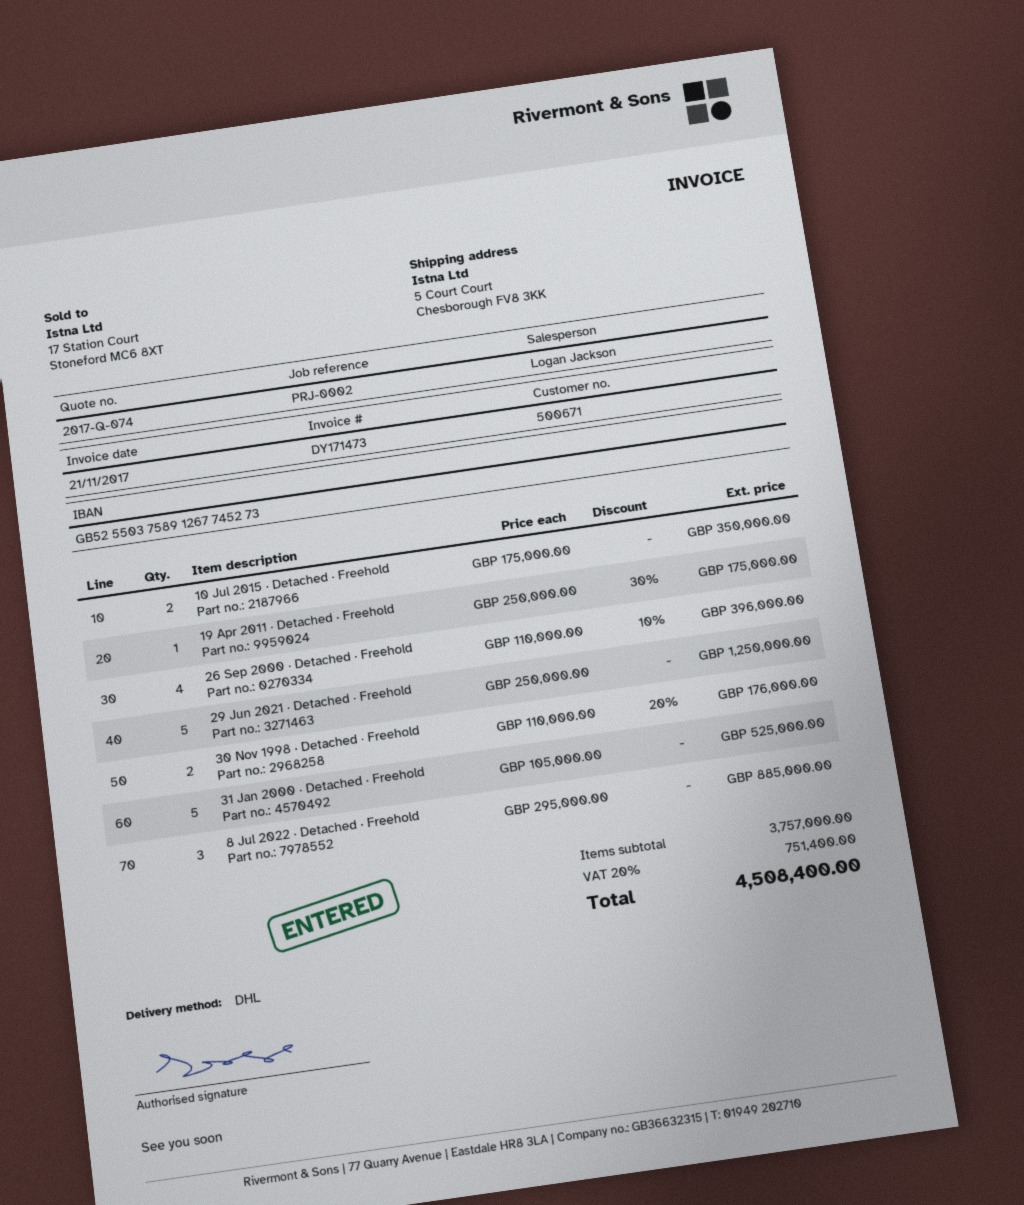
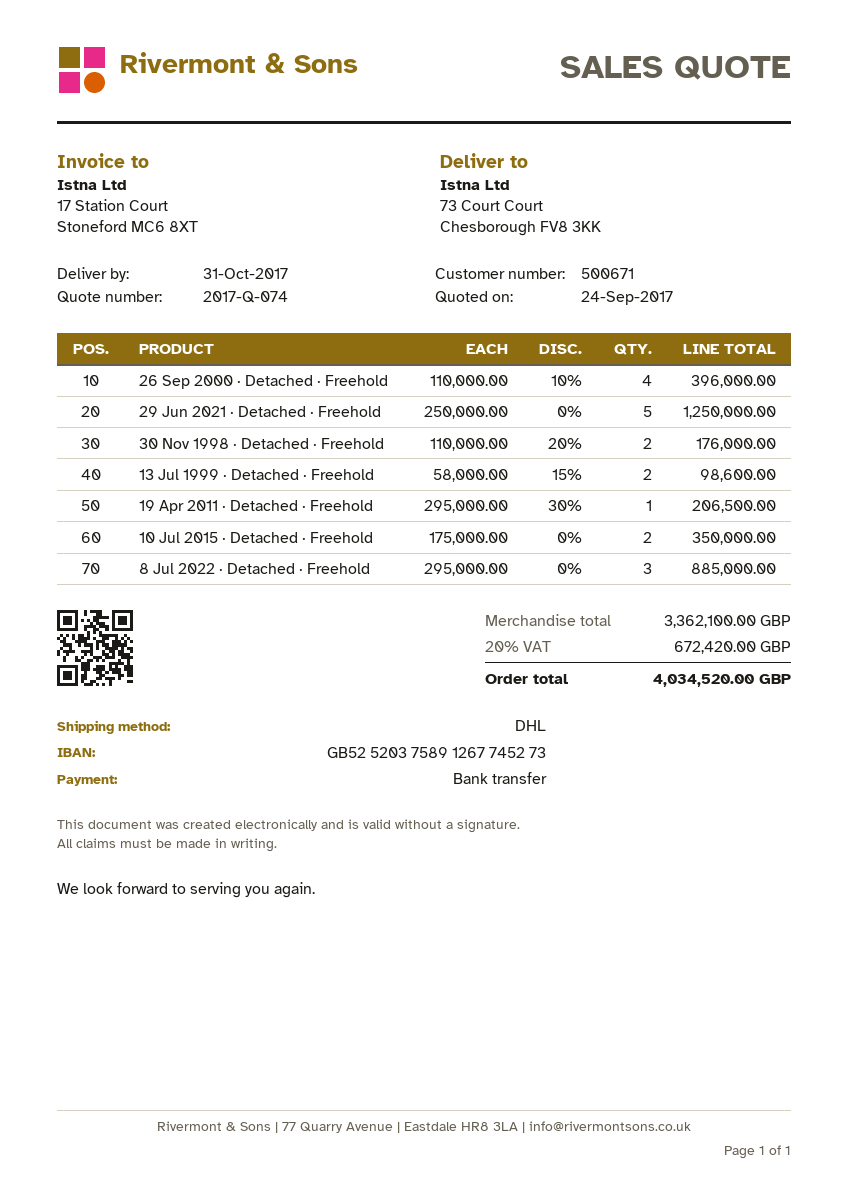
bank account: GB52550375891267745273 -> GB52520375891267745273
ship to: 5 Court Court, Chesborough FV8 3KK -> 73 Court Court, Chesborough FV8 3KK
19 Apr 2011 · Detached · Freehold: 1 x 250000.00 - 30% = 175000.00 -> 1 x 295000.00 - 30% = 206500.00
31 Jan 2000 · Detached · Freehold: 5 x 105000.00 = 525000.00 -> none
13 Jul 1999 · Detached · Freehold: none -> 2 x 58000.00 - 15% = 98600.00
subtotal: 3757000.00 -> 3362100.00
tax: 20% = 751400.00 -> 20% = 672420.00
total: 4508400.00 -> 4034520.00

